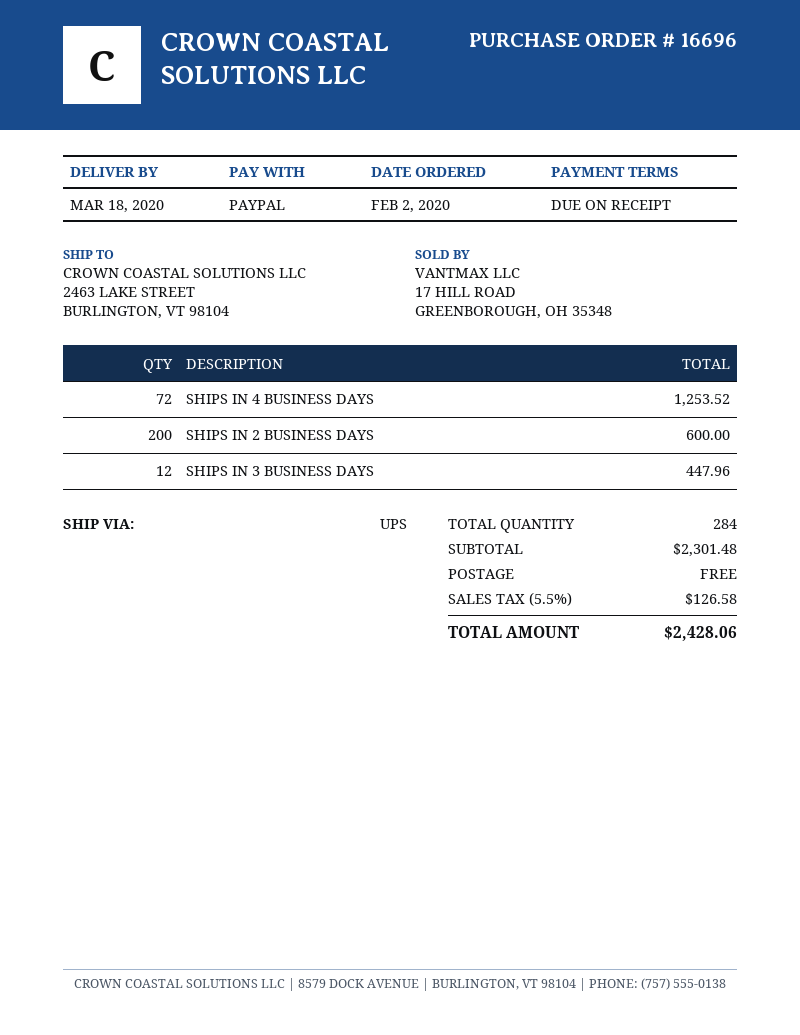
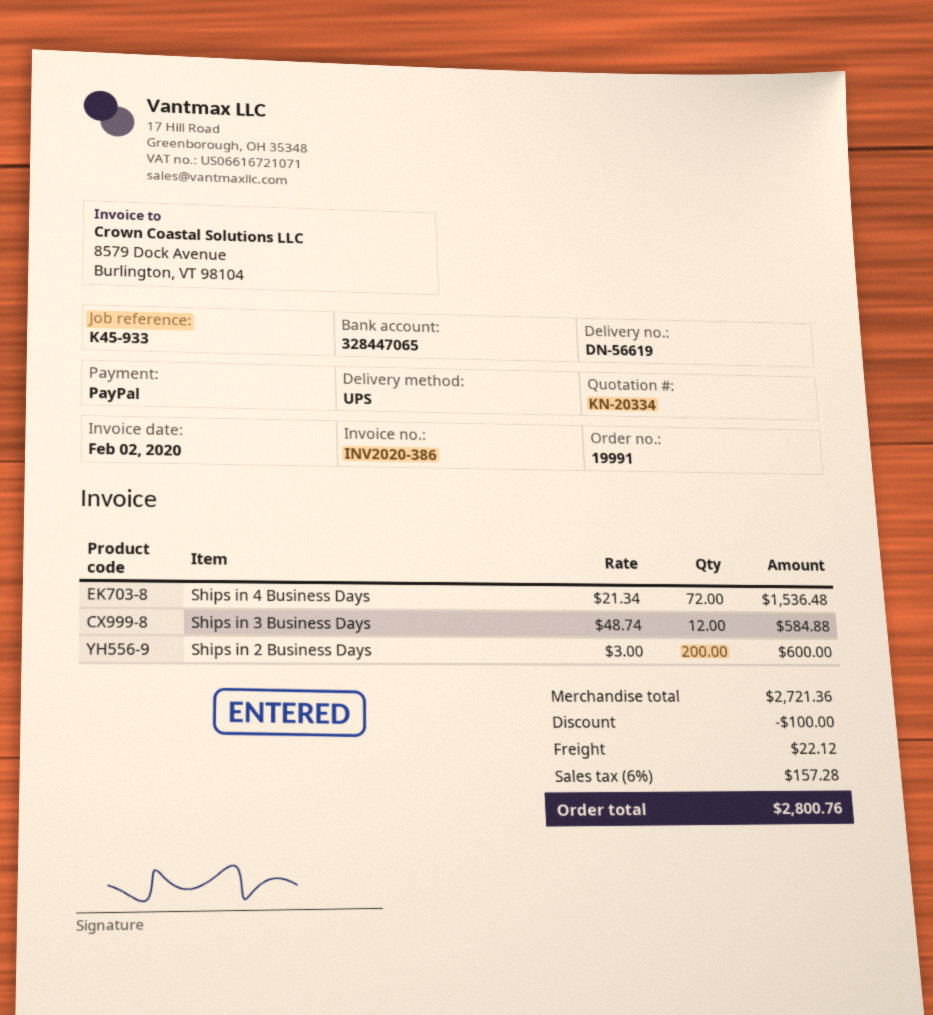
order number: 16696 -> 19991
SHIPS IN 4 BUSINESS DAYS: 72 for 1253.52 -> 72 for 1536.48
SHIPS IN 3 BUSINESS DAYS: 12 for 447.96 -> 12 for 584.88
subtotal: 2301.48 -> 2721.36
discount: none -> 100.00
shipping: 0.00 -> 22.12
tax: 5.5% = 126.58 -> 6% = 157.28
total: 2428.06 -> 2800.76

